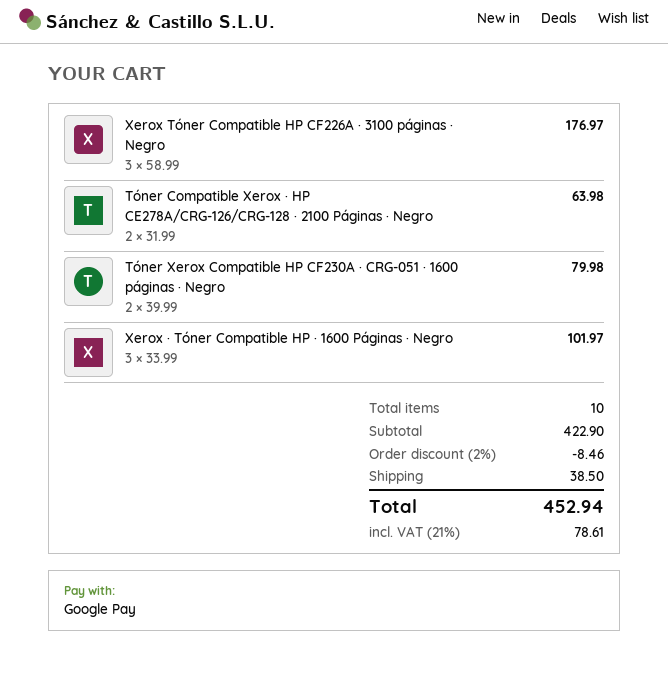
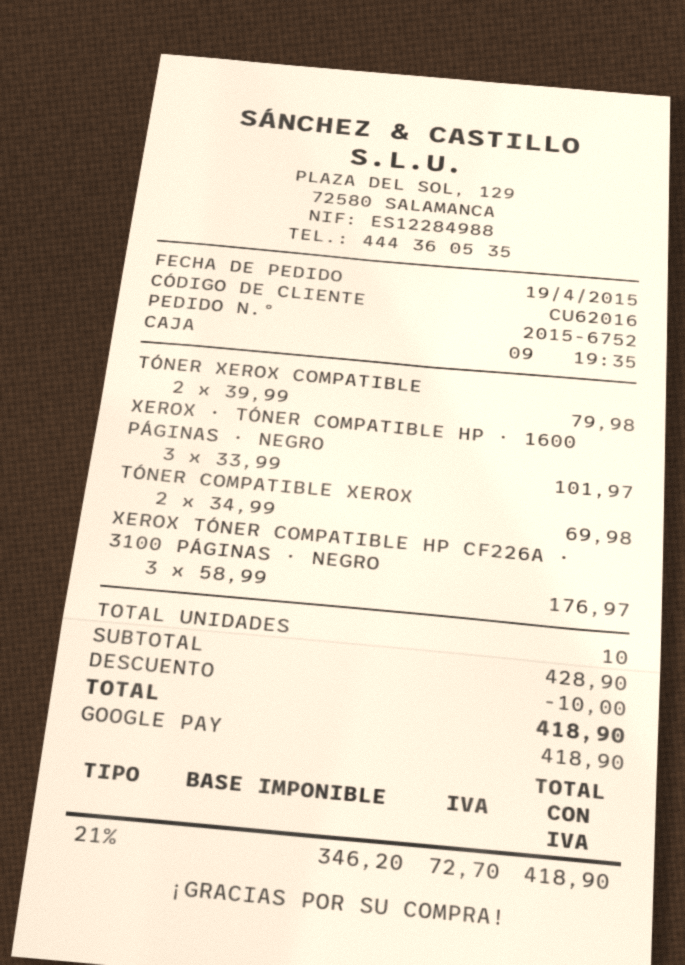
Tóner Compatible Xerox · HP CE278A/CRG-126/CRG-128 · 2100 Páginas · Negro: 2 x 31.99 = 63.98 -> 2 x 34.99 = 69.98
subtotal: 422.90 -> 428.90
discount: 8.46 -> 10.00
shipping: 38.50 -> none
tax: 21% = 78.61 -> 21% = 72.70
total: 452.94 -> 418.90

